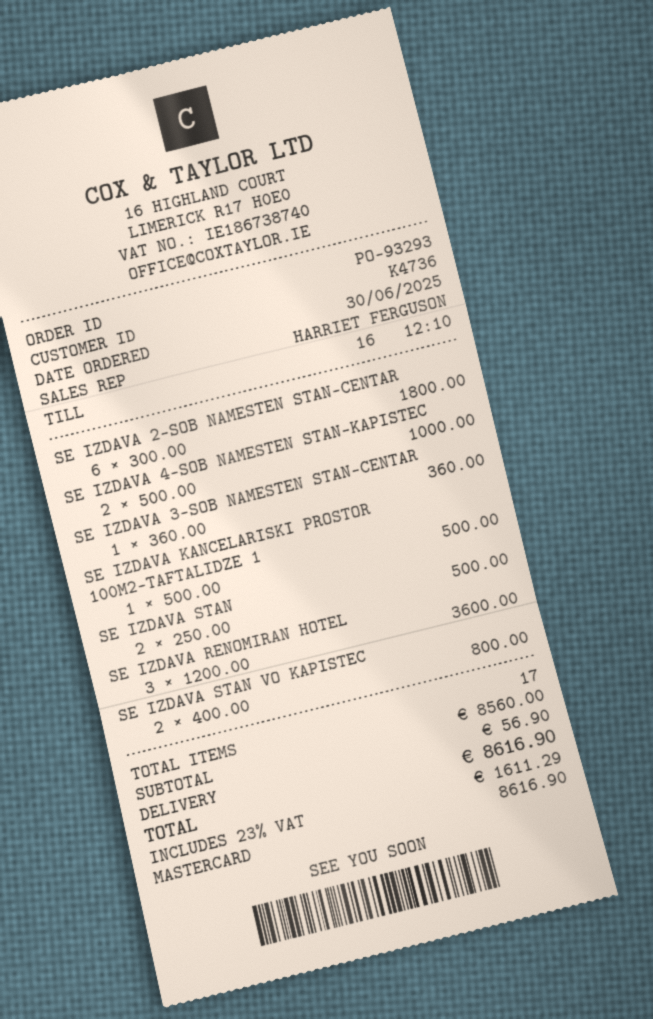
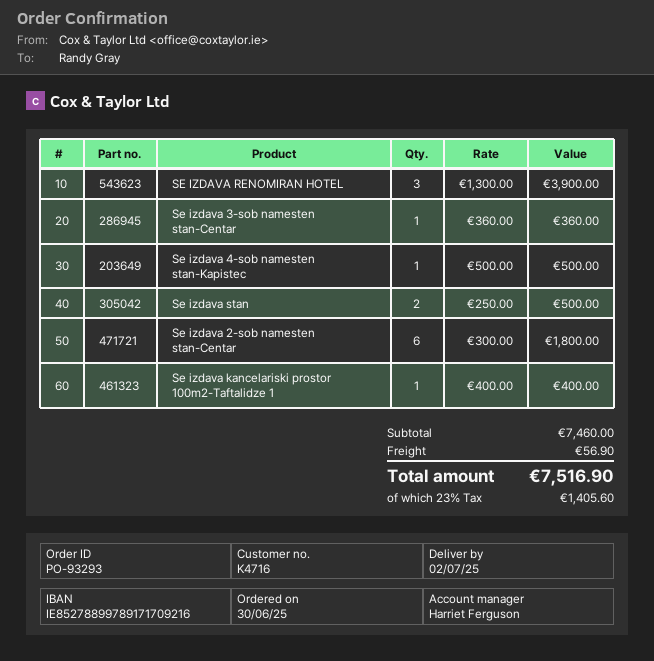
customer number: K4736 -> K4716
SE IZDAVA 4-SOB NAMESTEN STAN-KAPISTEC: 2 x 500.00 = 1000.00 -> 1 x 500.00 = 500.00
SE IZDAVA KANCELARISKI PROSTOR 100M2-TAFTALIDZE 1: 1 x 500.00 = 500.00 -> 1 x 400.00 = 400.00
SE IZDAVA RENOMIRAN HOTEL: 3 x 1200.00 = 3600.00 -> 3 x 1300.00 = 3900.00
SE IZDAVA STAN VO KAPISTEC: 2 x 400.00 = 800.00 -> none
subtotal: 8560.00 -> 7460.00
tax: 23% = 1611.29 -> 23% = 1405.60
total: 8616.90 -> 7516.90

